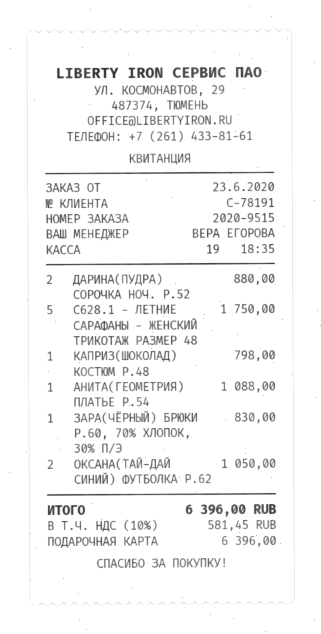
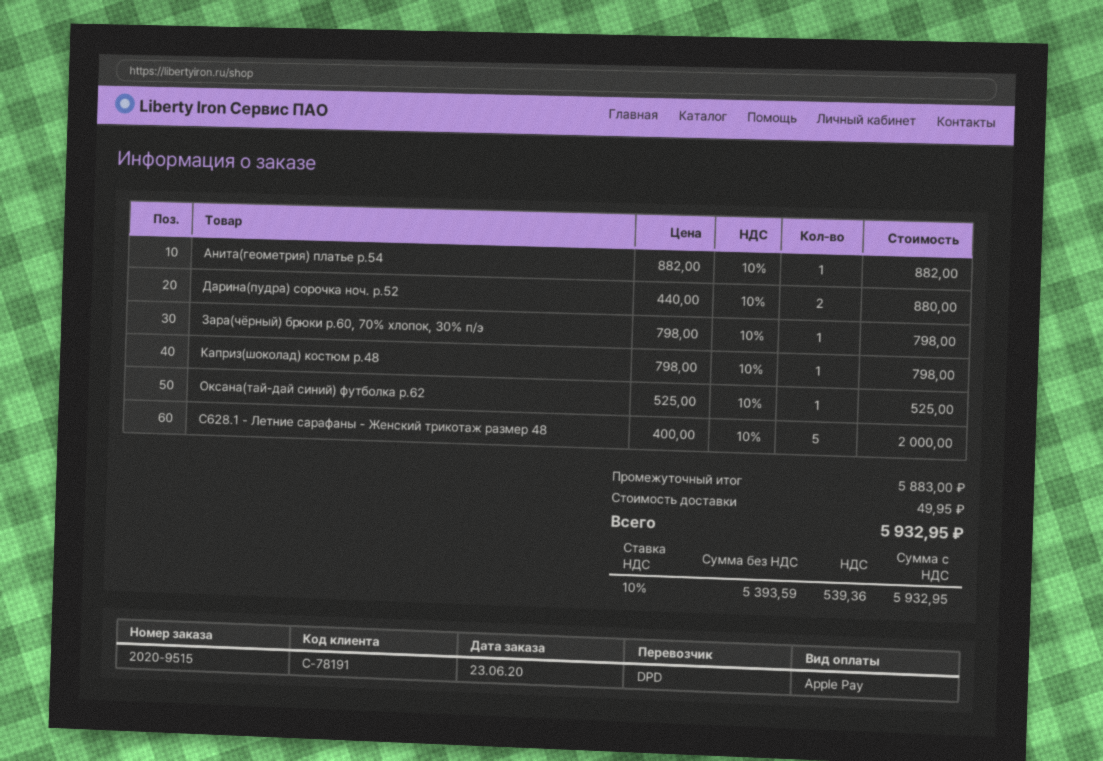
payment method: gift card -> Apple Pay
С628.1 - ЛЕТНИЕ САРАФАНЫ - ЖЕНСКИЙ ТРИКОТАЖ РАЗМЕР 48: 5 for 1750.00 -> 5 for 2000.00
АНИТА(ГЕОМЕТРИЯ) ПЛАТЬЕ Р.54: 1 for 1088.00 -> 1 for 882.00
ЗАРА(ЧЁРНЫЙ) БРЮКИ Р.60, 70% ХЛОПОК, 30% П/Э: 1 for 830.00 -> 1 for 798.00
ОКСАНА(ТАЙ-ДАЙ СИНИЙ) ФУТБОЛКА Р.62: 2 for 1050.00 -> 1 for 525.00
shipping: none -> 49.95
tax: 10% = 581.45 -> 10% = 539.36
total: 6396.00 -> 5932.95

